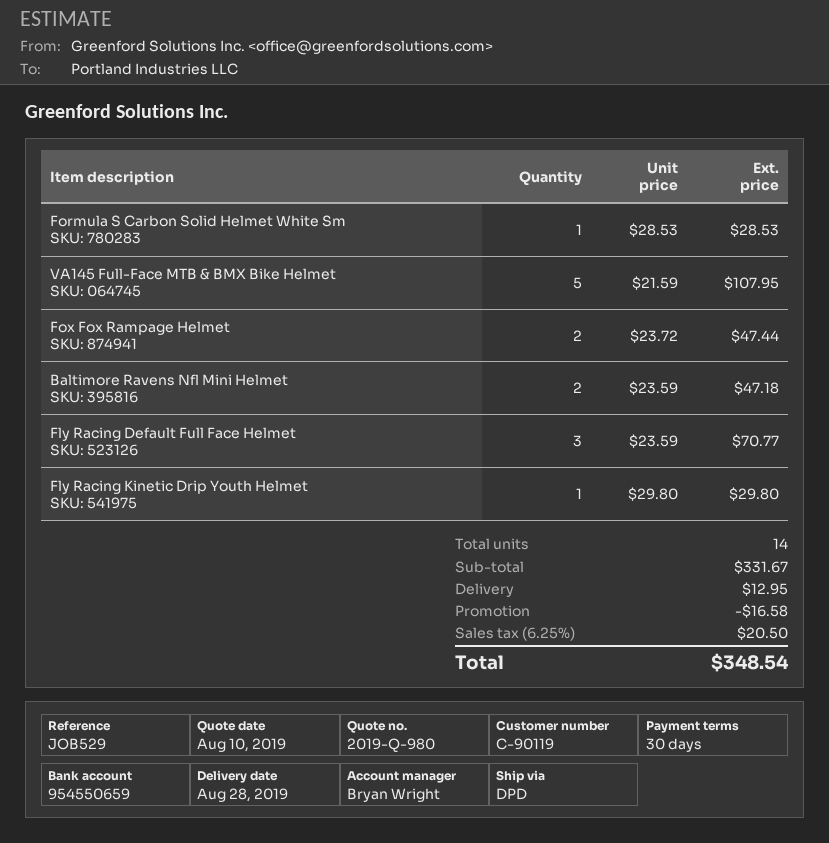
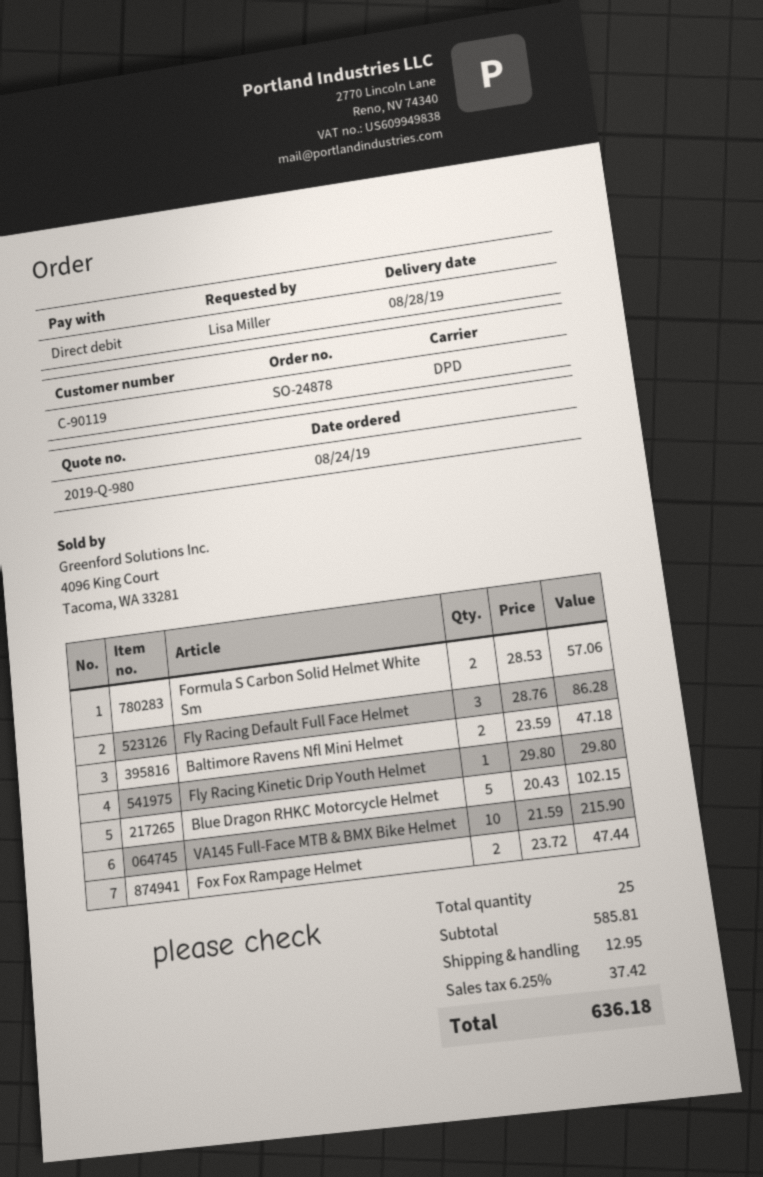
Formula S Carbon Solid Helmet White Sm: 1 x 28.53 = 28.53 -> 2 x 28.53 = 57.06
VA145 Full-Face MTB & BMX Bike Helmet: 5 x 21.59 = 107.95 -> 10 x 21.59 = 215.90
Fly Racing Default Full Face Helmet: 3 x 23.59 = 70.77 -> 3 x 28.76 = 86.28
Blue Dragon RHKC Motorcycle Helmet: none -> 5 x 20.43 = 102.15
total quantity: 14 -> 25
subtotal: 331.67 -> 585.81
discount: 16.58 -> none
tax: 6.25% = 20.50 -> 6.25% = 37.42
total: 348.54 -> 636.18

